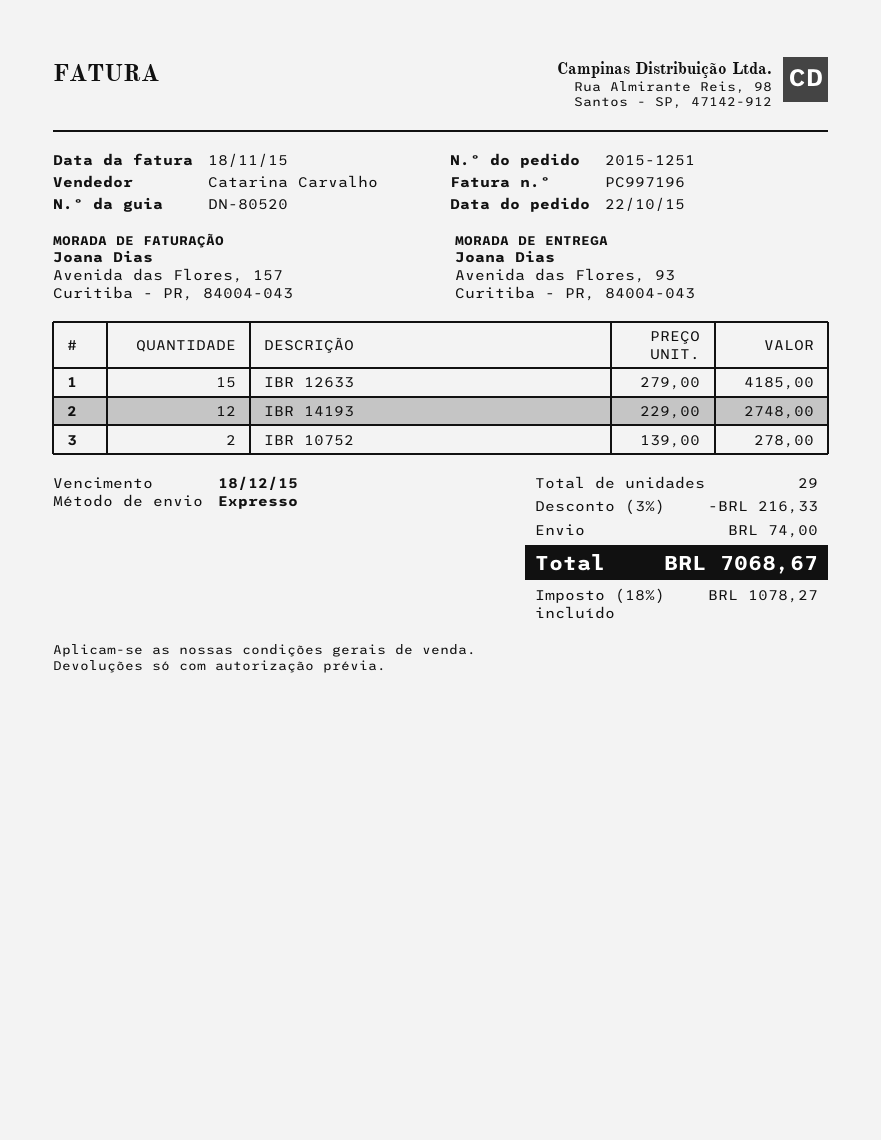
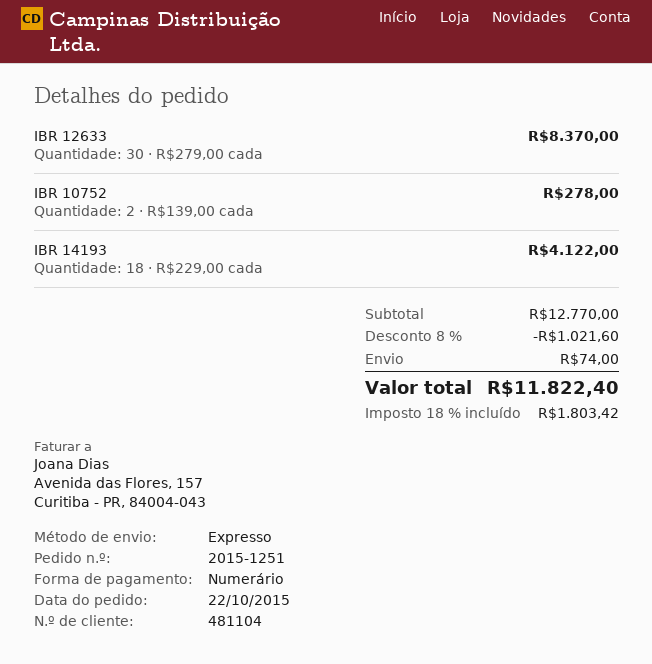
IBR 12633: 15 x 279.00 = 4185.00 -> 30 x 279.00 = 8370.00
IBR 14193: 12 x 229.00 = 2748.00 -> 18 x 229.00 = 4122.00
discount: 3% = 216.33 -> 8% = 1021.60
tax: 18% = 1078.27 -> 18% = 1803.42
total: 7068.67 -> 11822.40

